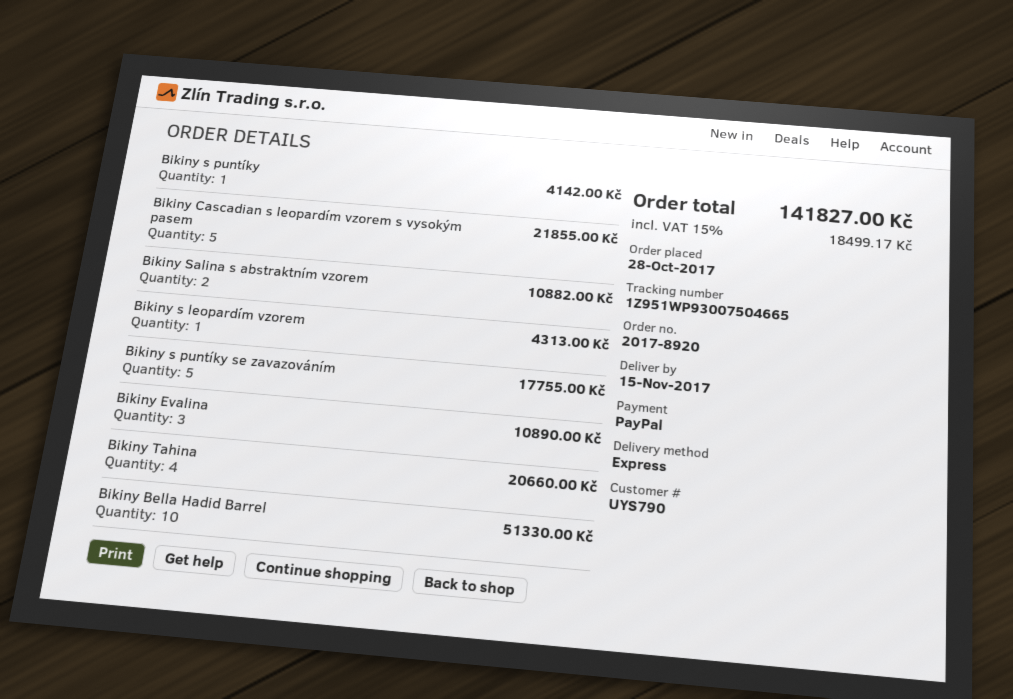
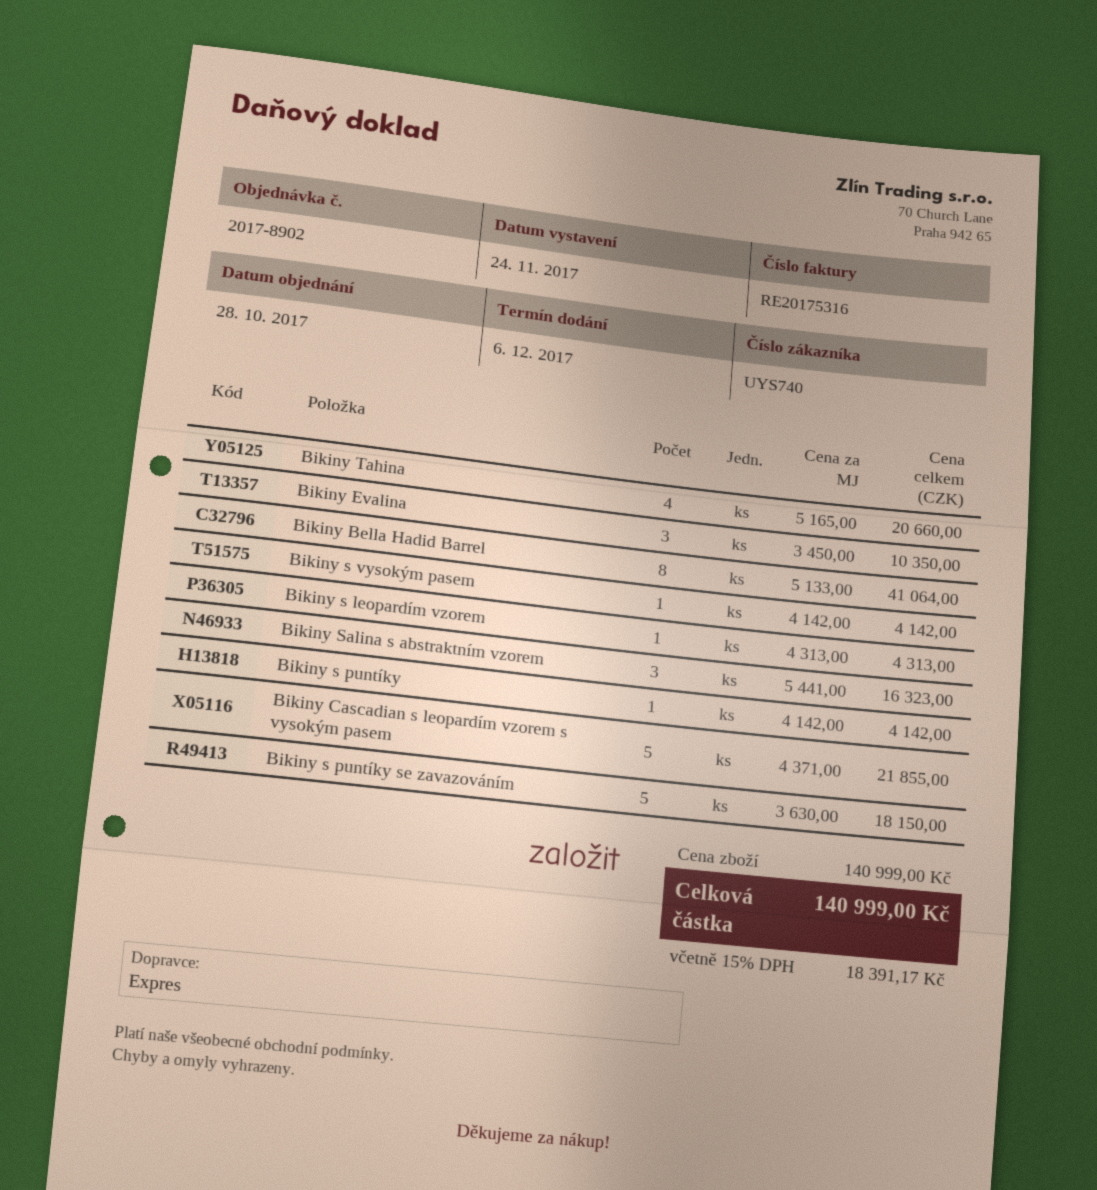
order number: 2017-8920 -> 2017-8902
delivery date: 2017-11-15 -> 2017-12-06
customer number: UYS790 -> UYS740
Bikiny Salina s abstraktním vzorem: 2 for 10882.00 -> 3 for 16323.00
Bikiny s puntíky se zavazováním: 5 for 17755.00 -> 5 for 18150.00
Bikiny Evalina: 3 for 10890.00 -> 3 for 10350.00
Bikiny Bella Hadid Barrel: 10 for 51330.00 -> 8 for 41064.00
Bikiny s vysokým pasem: none -> 1 for 4142.00
tax: 15% = 18499.17 -> 15% = 18391.17
total: 141827.00 -> 140999.00

